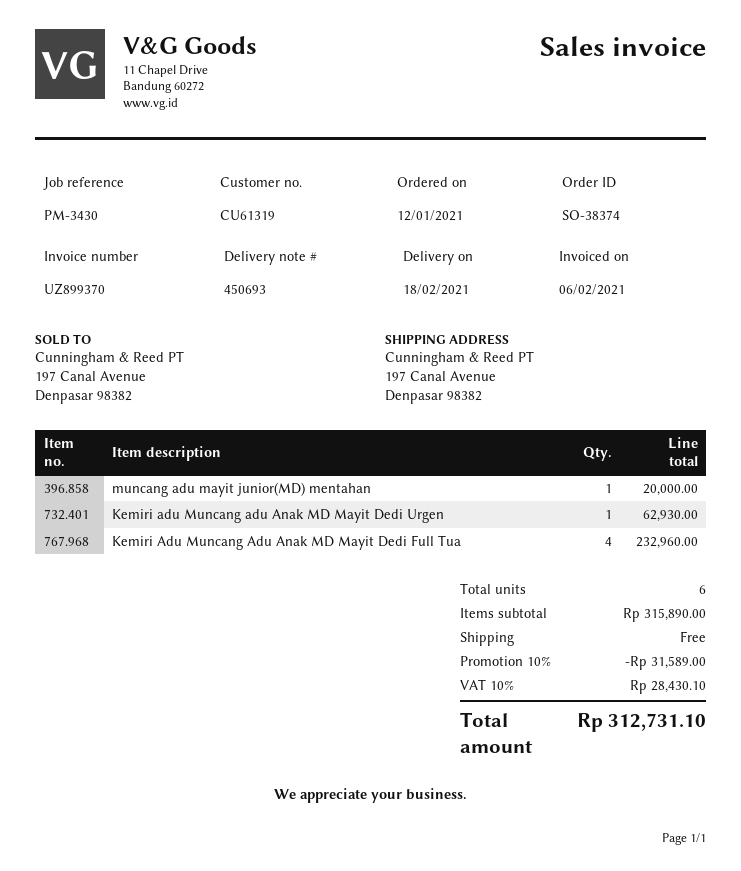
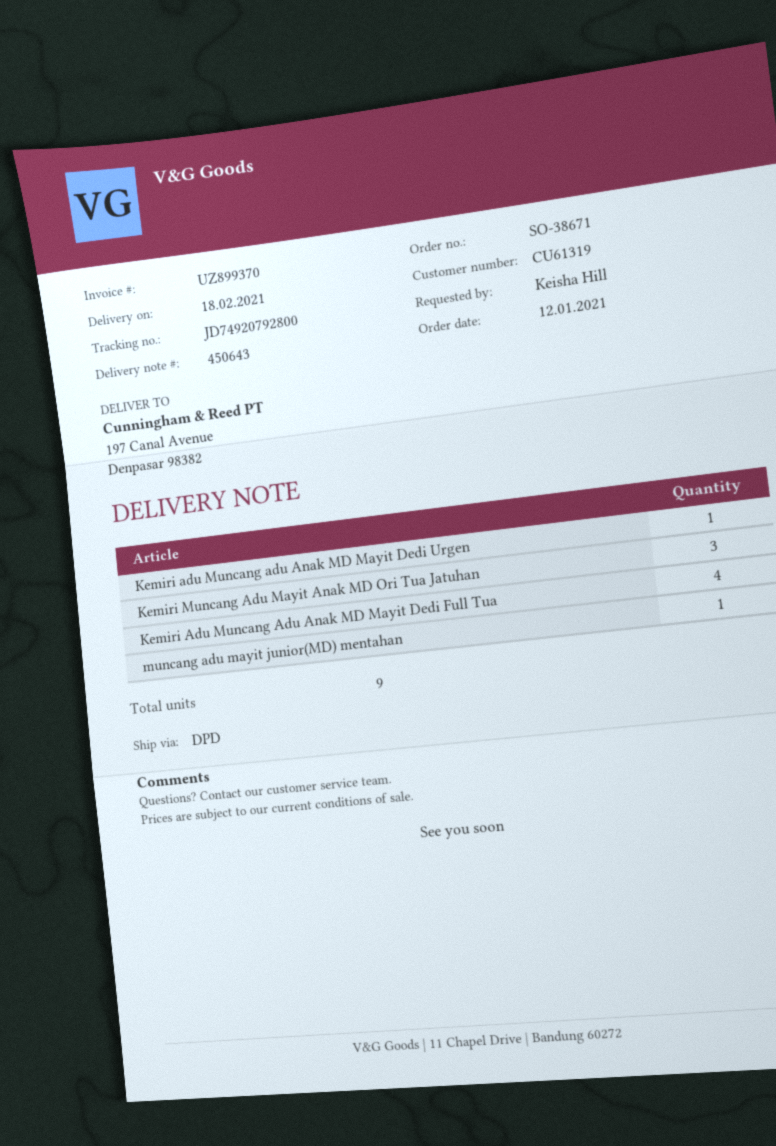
order number: SO-38374 -> SO-38671
delivery note number: 450693 -> 450643
Kemiri Muncang Adu Mayit Anak MD Ori Tua Jatuhan: none -> 3
total quantity: 6 -> 9

